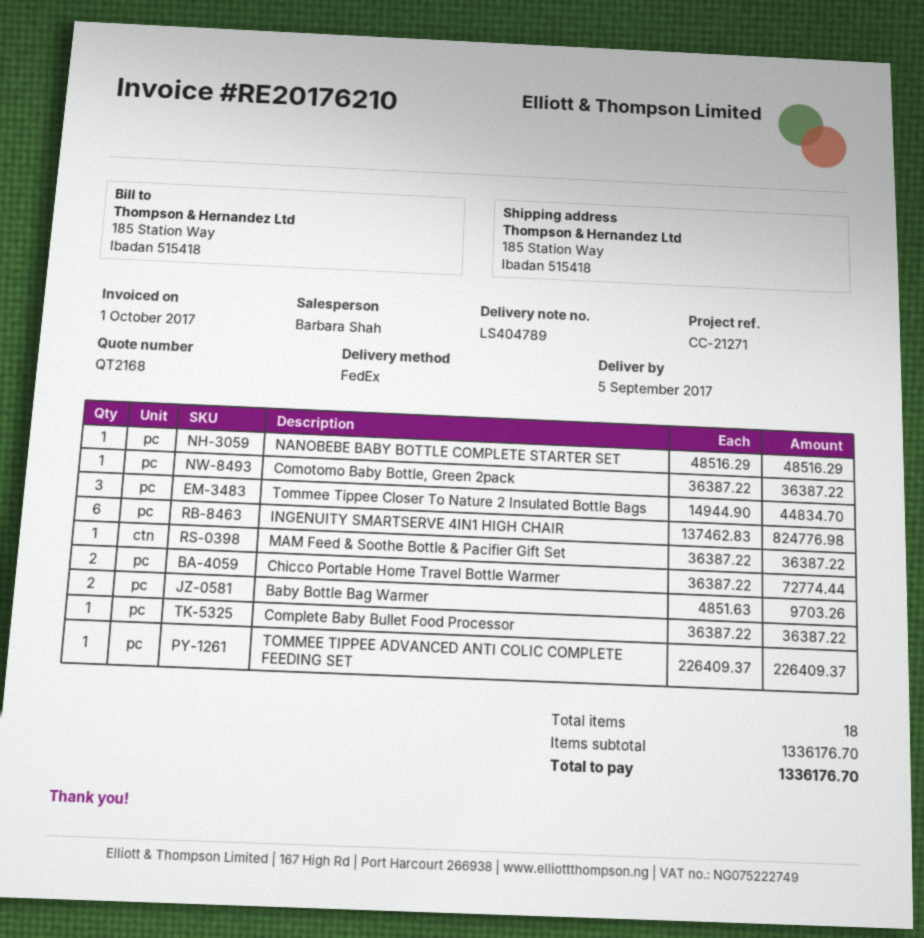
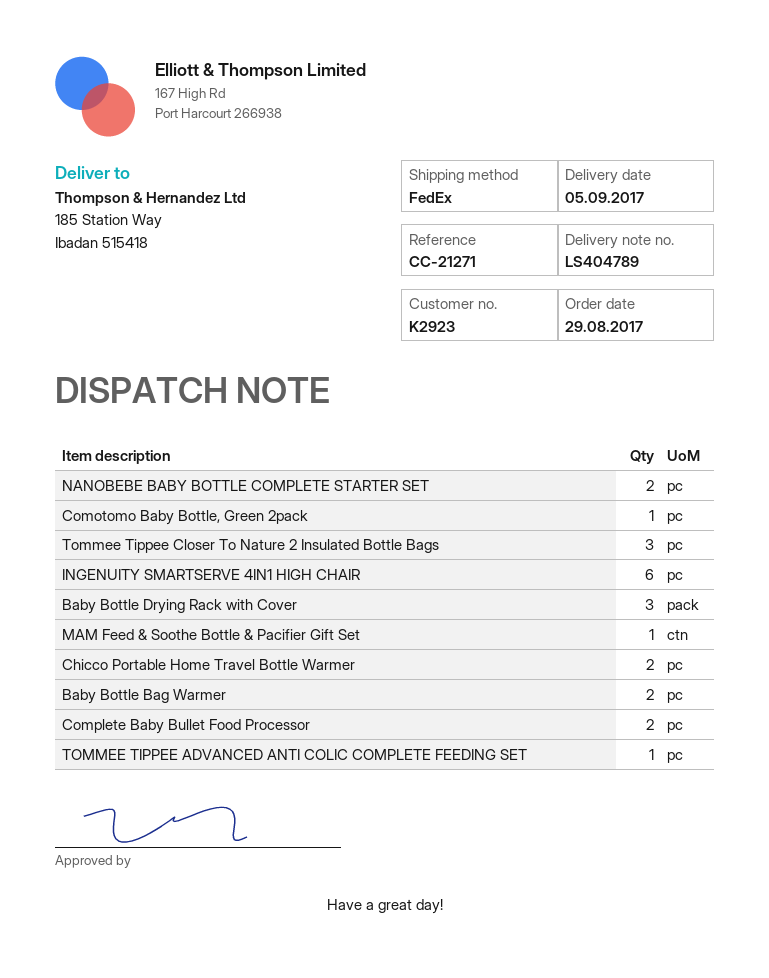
NANOBEBE BABY BOTTLE COMPLETE STARTER SET: 1 -> 2
Complete Baby Bullet Food Processor: 1 -> 2
Baby Bottle Drying Rack with Cover: none -> 3

